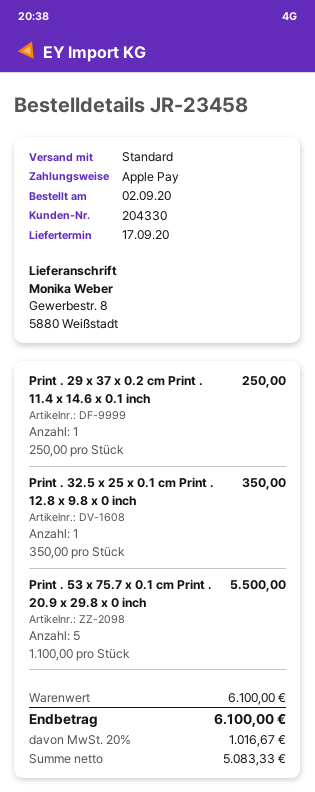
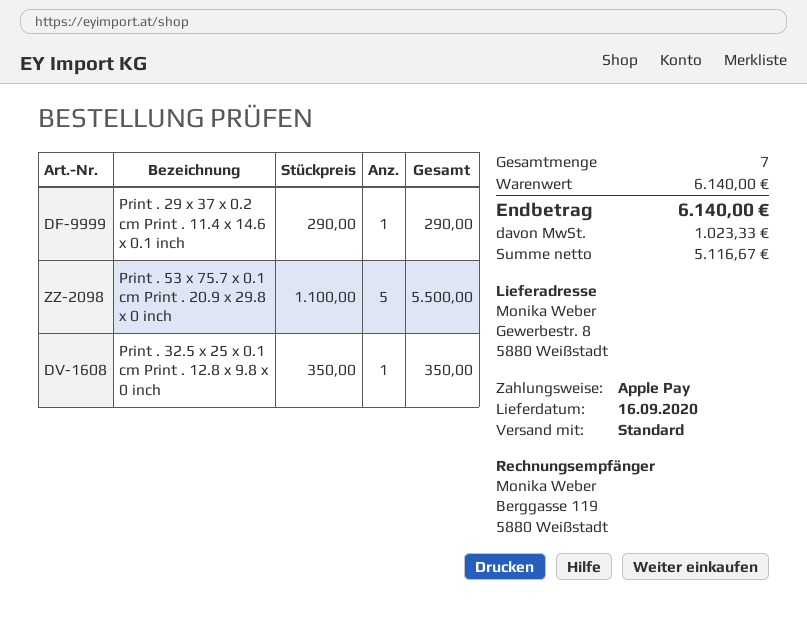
delivery date: 2020-09-17 -> 2020-09-16
Print . 29 x 37 x 0.2 cm Print . 11.4 x 14.6 x 0.1 inch: 1 x 250.00 = 250.00 -> 1 x 290.00 = 290.00
subtotal: 6100.00 -> 6140.00
net: 5083.33 -> 5116.67
tax: 1016.67 -> 1023.33
total: 6100.00 -> 6140.00

